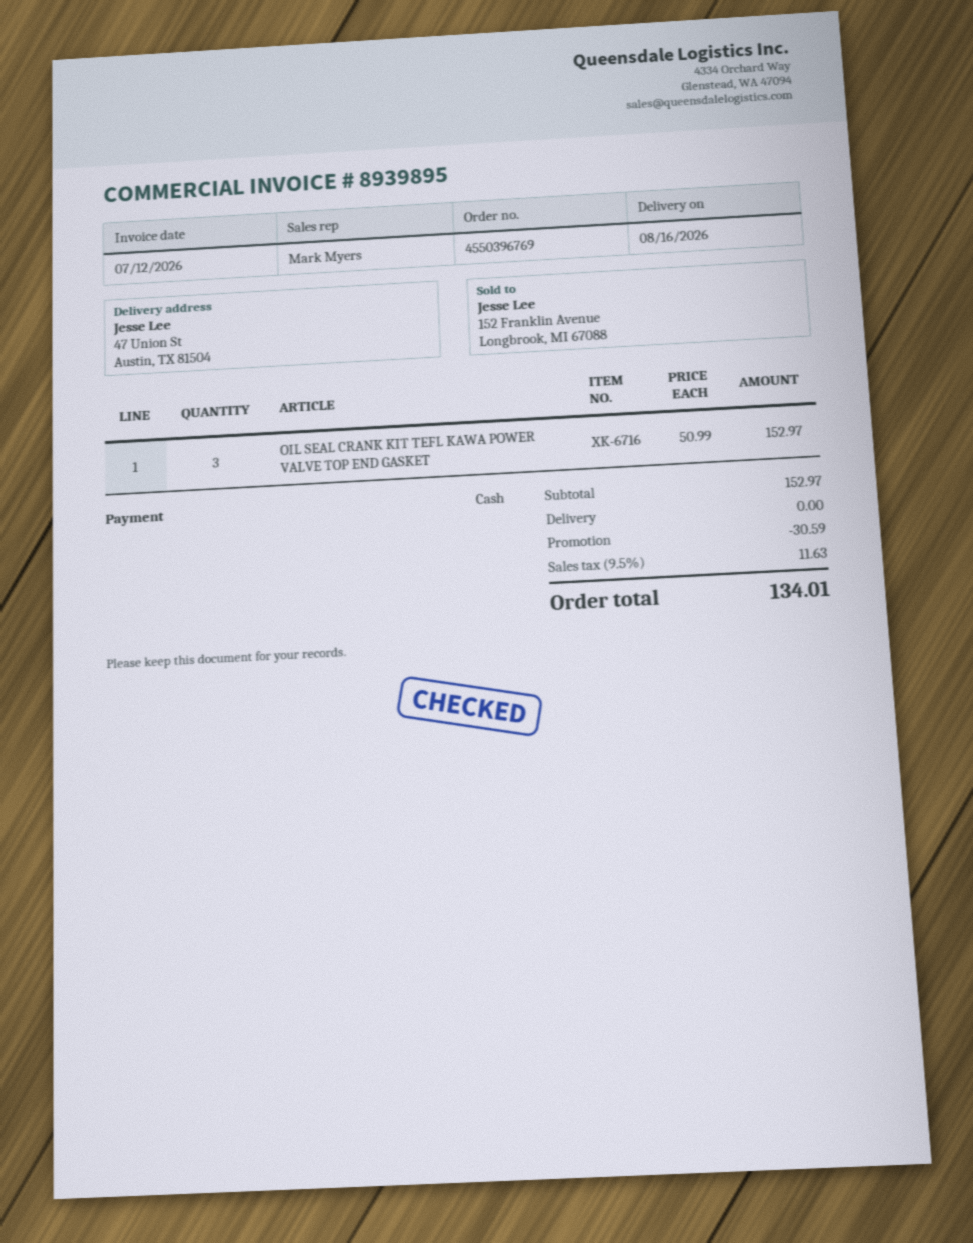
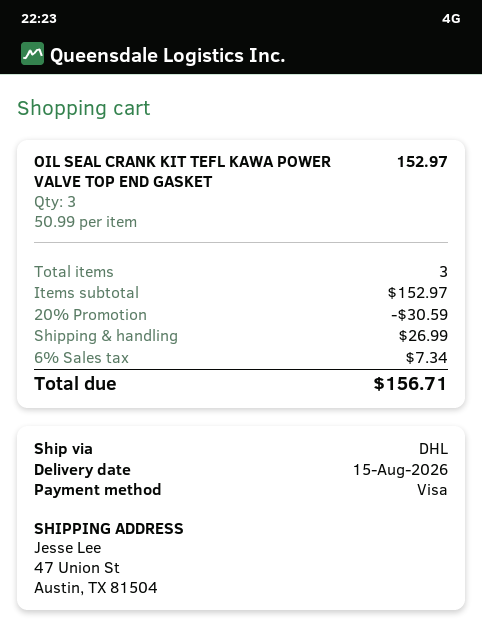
delivery date: 2026-08-16 -> 2026-08-15
payment method: cash -> Visa
shipping: 0.00 -> 26.99
tax: 9.5% = 11.63 -> 6% = 7.34
total: 134.01 -> 156.71

